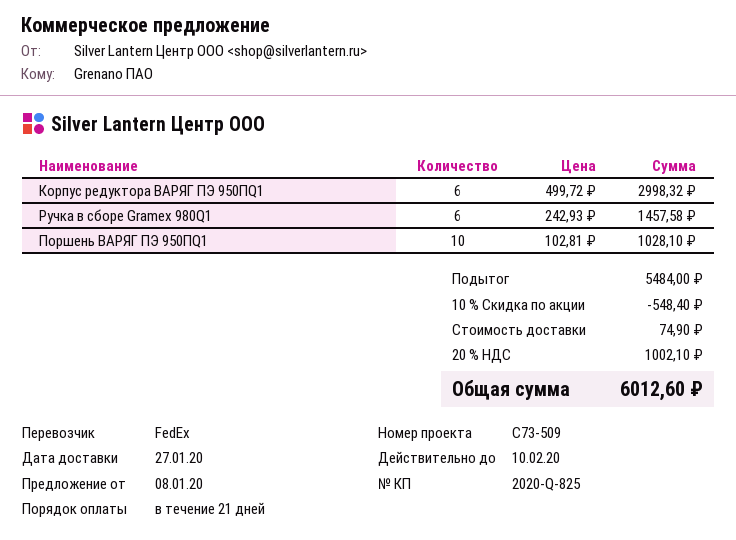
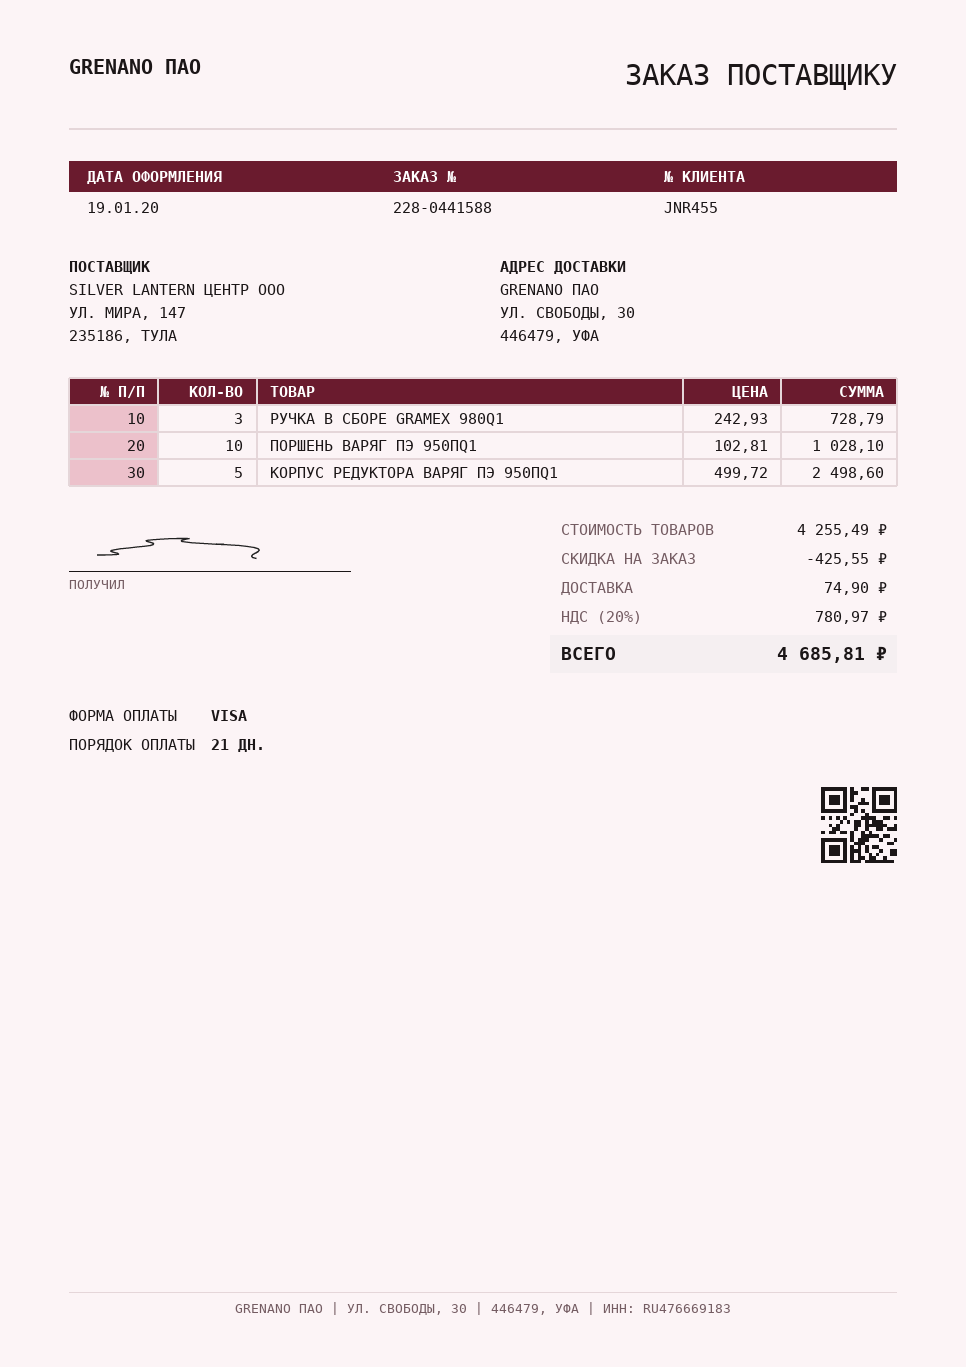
Корпус редуктора ВАРЯГ ПЭ 950ПQ1: 6 x 499.72 = 2998.32 -> 5 x 499.72 = 2498.60
Ручка в сборе Gramex 980Q1: 6 x 242.93 = 1457.58 -> 3 x 242.93 = 728.79
subtotal: 5484.00 -> 4255.49
discount: 548.40 -> 425.55
tax: 20% = 1002.10 -> 20% = 780.97
total: 6012.60 -> 4685.81

